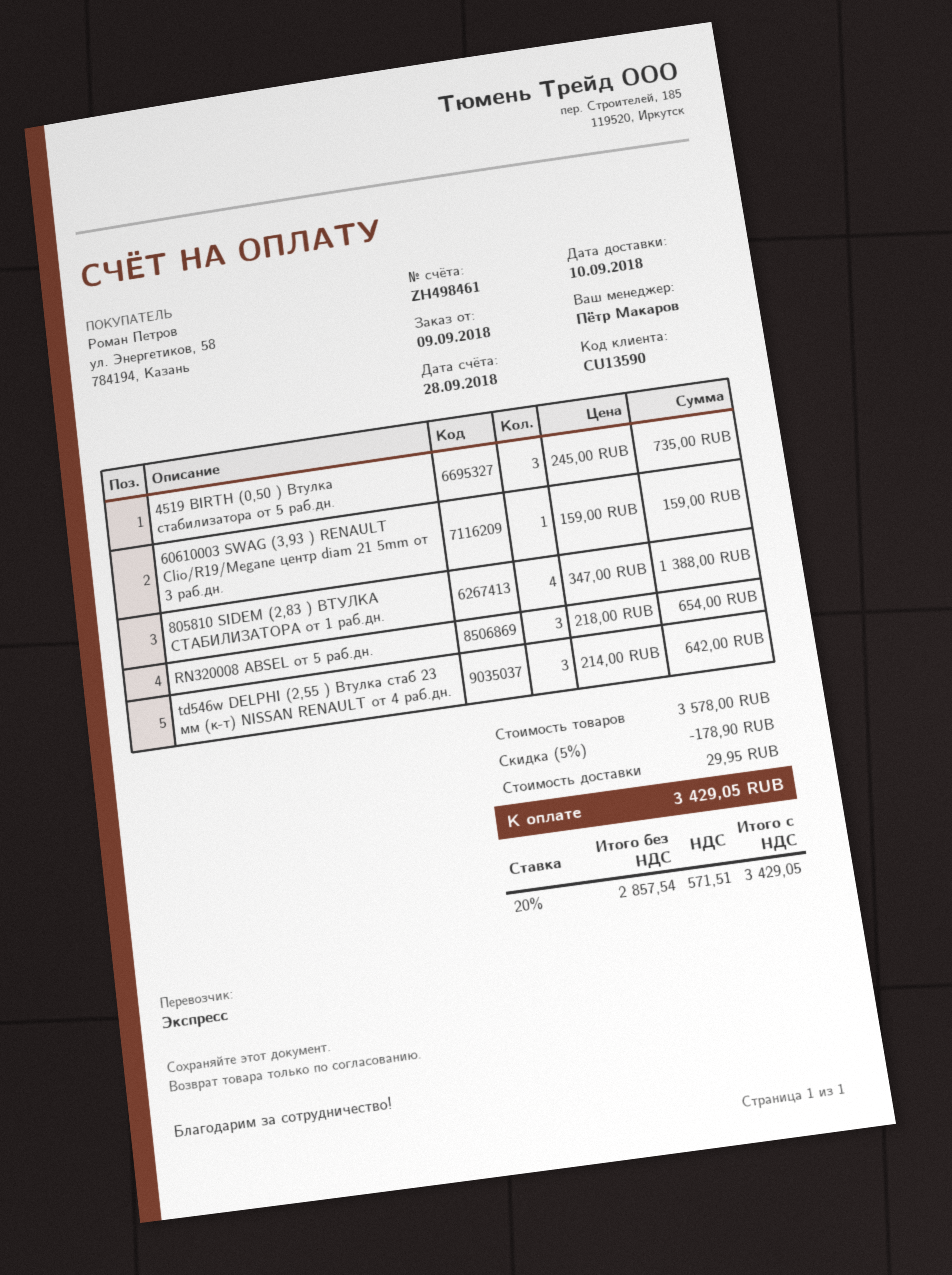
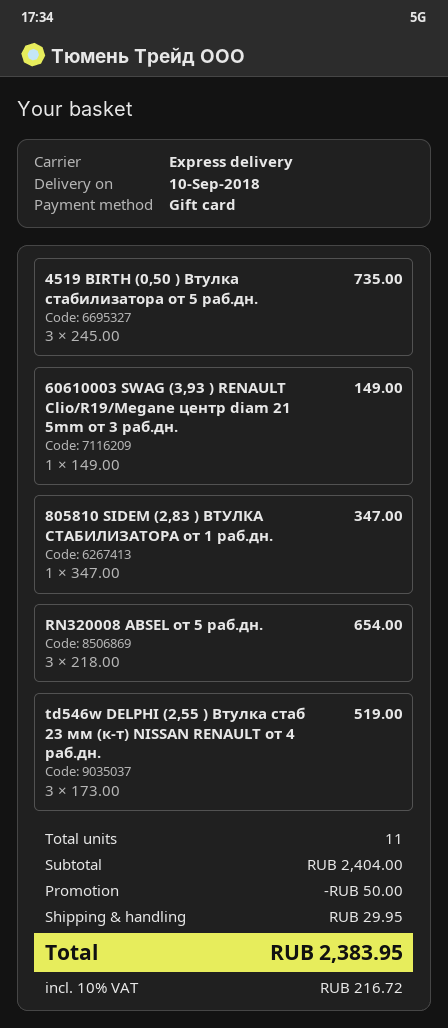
60610003 SWAG (3,93 ) RENAULT Clio/R19/Megane центр diam 21 5mm от 3 раб.дн.: 1 x 159.00 = 159.00 -> 1 x 149.00 = 149.00
805810 SIDEM (2,83 ) ВТУЛКА СТАБИЛИЗАТОРА от 1 раб.дн.: 4 x 347.00 = 1388.00 -> 1 x 347.00 = 347.00
td546w DELPHI (2,55 ) Втулка стаб 23 мм (к-т) NISSAN RENAULT от 4 раб.дн.: 3 x 214.00 = 642.00 -> 3 x 173.00 = 519.00
subtotal: 3578.00 -> 2404.00
discount: 178.90 -> 50.00
tax: 20% = 571.51 -> 10% = 216.72
total: 3429.05 -> 2383.95

